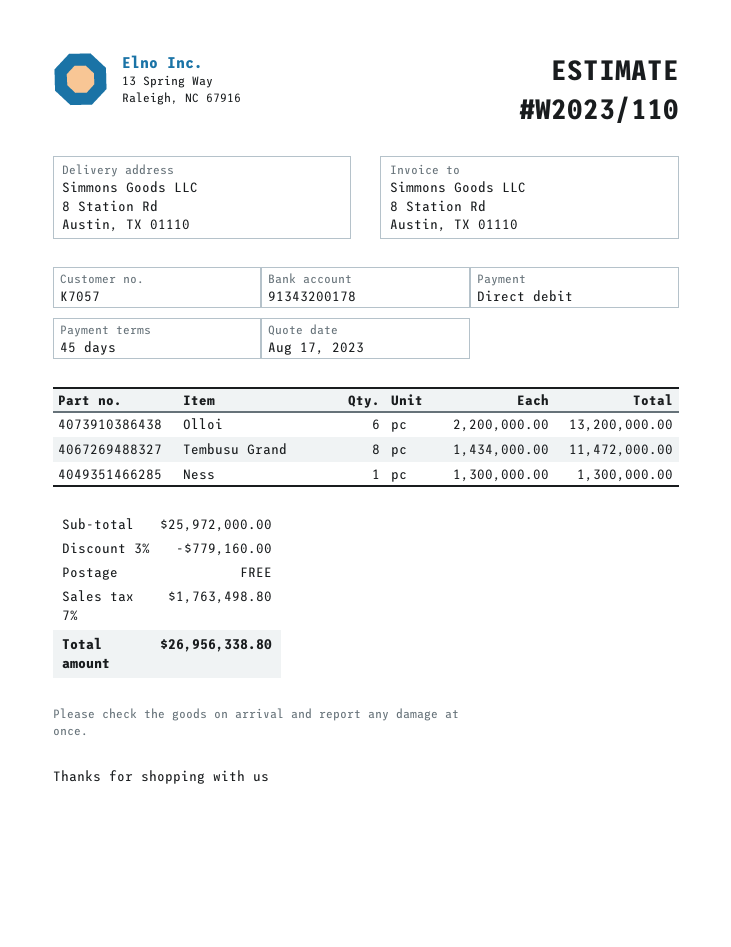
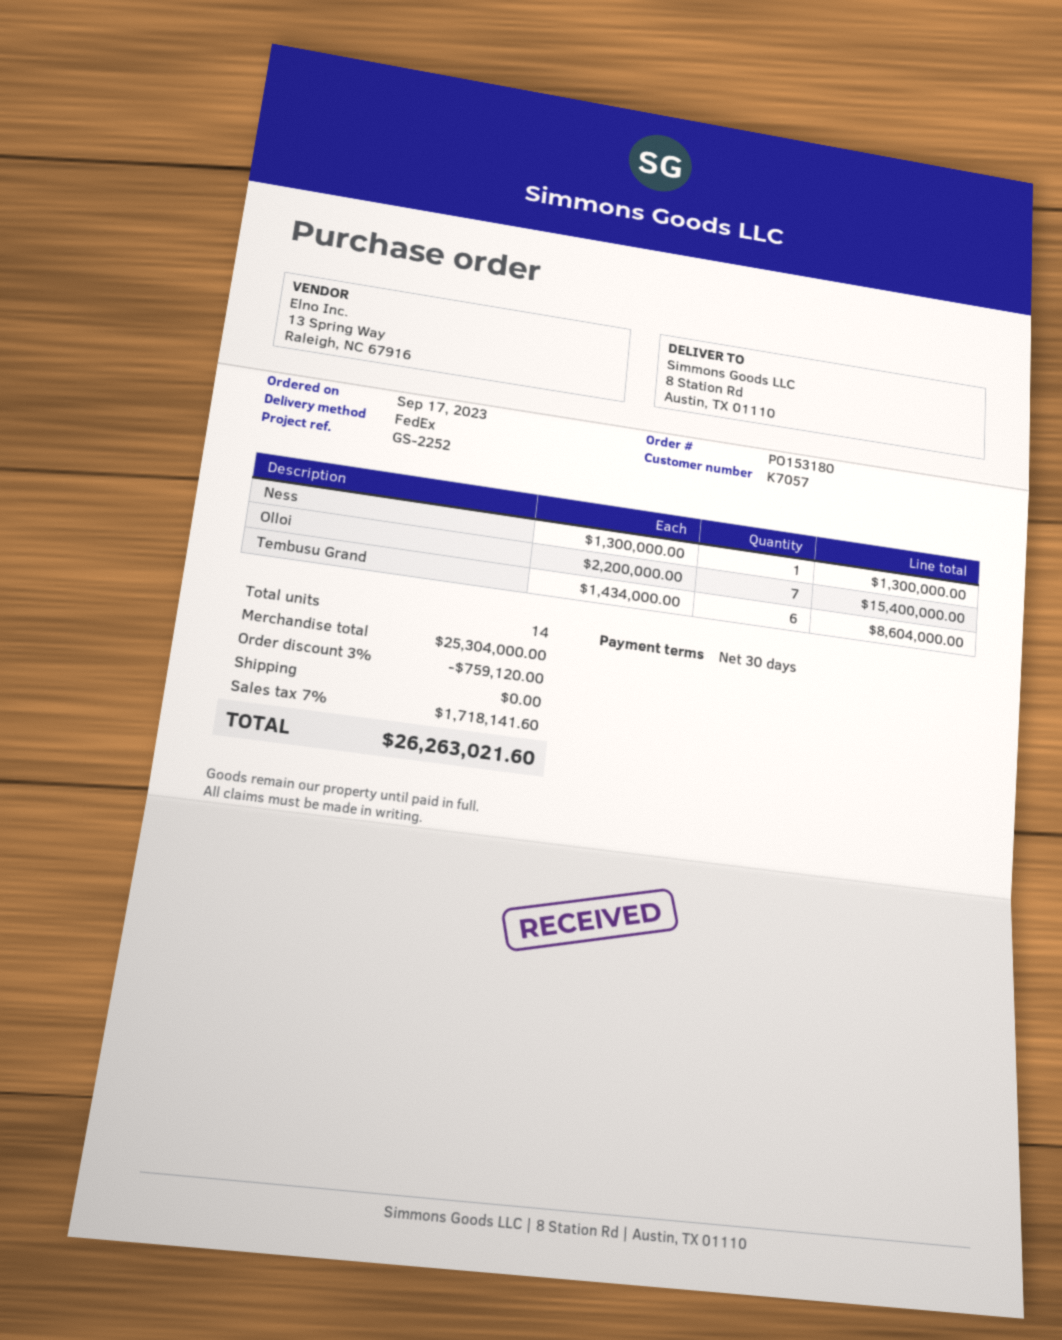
payment terms: 45 days -> 30 days
Olloi: 6 x 2200000.00 = 13200000.00 -> 7 x 2200000.00 = 15400000.00
Tembusu Grand: 8 x 1434000.00 = 11472000.00 -> 6 x 1434000.00 = 8604000.00
subtotal: 25972000.00 -> 25304000.00
discount: 3% = 779160.00 -> 3% = 759120.00
tax: 7% = 1763498.80 -> 7% = 1718141.60
total: 26956338.80 -> 26263021.60

